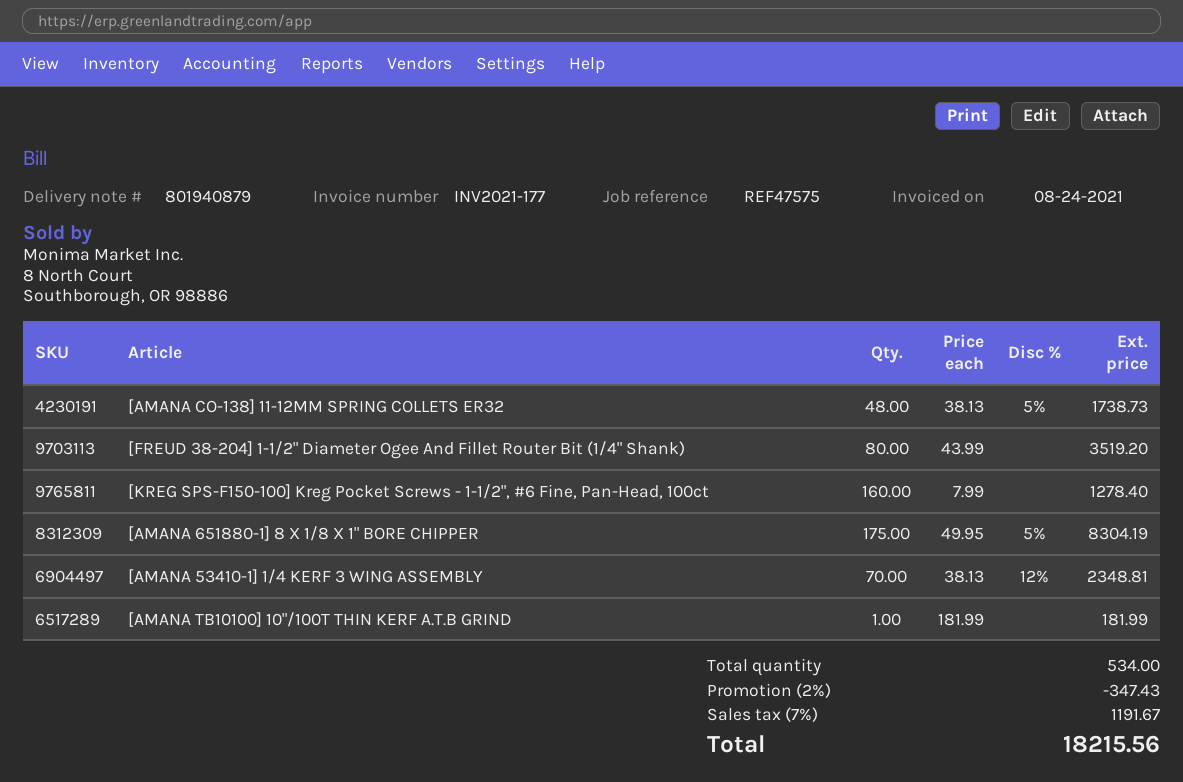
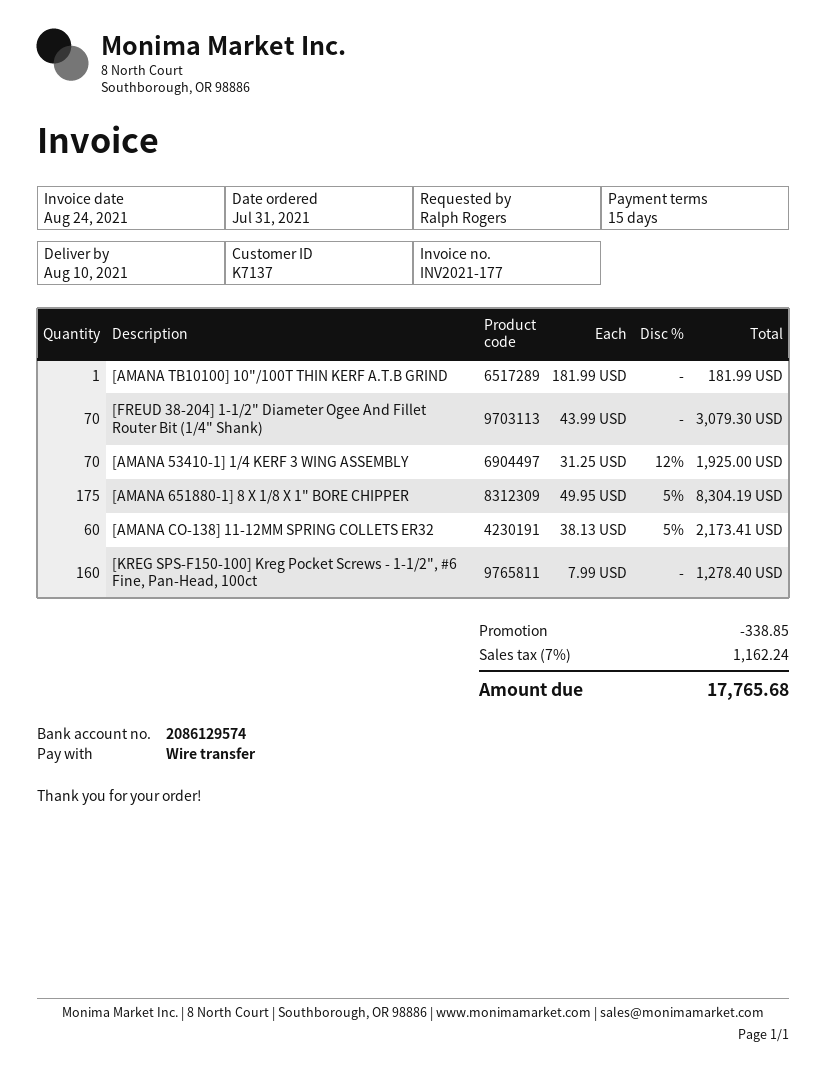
[AMANA CO-138] 11-12MM SPRING COLLETS ER32: 48 x 38.13 - 5% = 1738.73 -> 60 x 38.13 - 5% = 2173.41
[FREUD 38-204] 1-1/2" Diameter Ogee And Fillet Router Bit (1/4" Shank): 80 x 43.99 = 3519.20 -> 70 x 43.99 = 3079.30
[AMANA 53410-1] 1/4 KERF 3 WING ASSEMBLY: 70 x 38.13 - 12% = 2348.81 -> 70 x 31.25 - 12% = 1925.00
discount: 347.43 -> 338.85
tax: 7% = 1191.67 -> 7% = 1162.24
total: 18215.56 -> 17765.68

